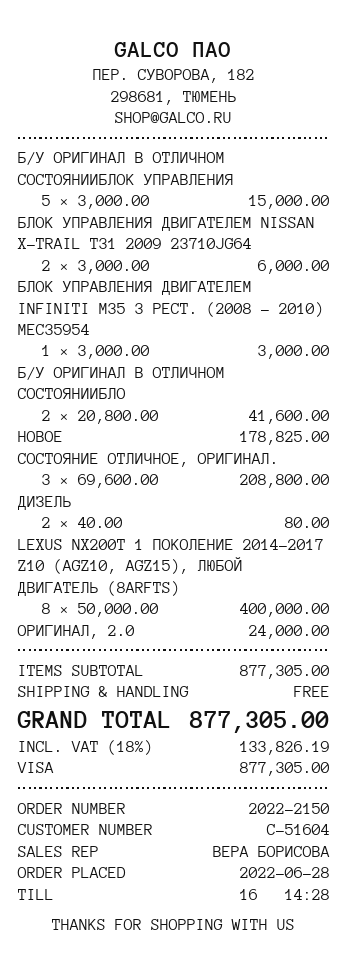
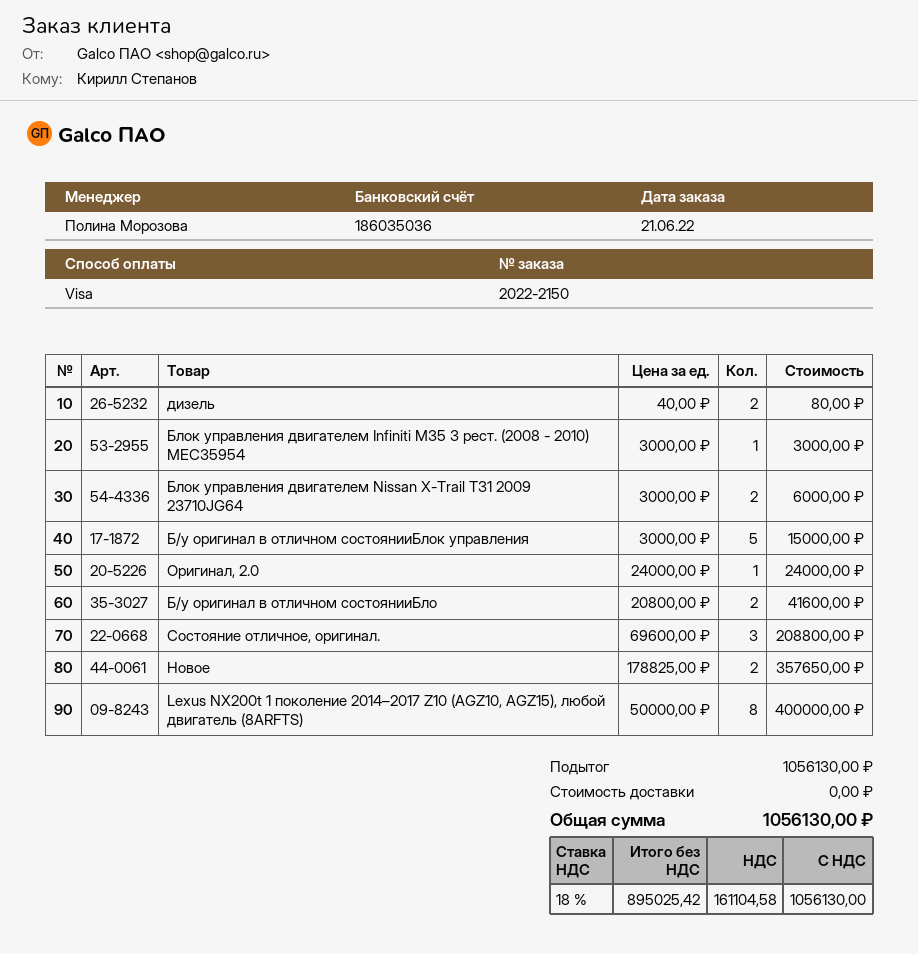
order date: 2022-06-28 -> 2022-06-21
sales rep: ВЕРА БОРИСОВА -> Полина Морозова
НОВОЕ: 1 x 178825.00 = 178825.00 -> 2 x 178825.00 = 357650.00
subtotal: 877305.00 -> 1056130.00
tax: 18% = 133826.19 -> 18% = 161104.58
total: 877305.00 -> 1056130.00

